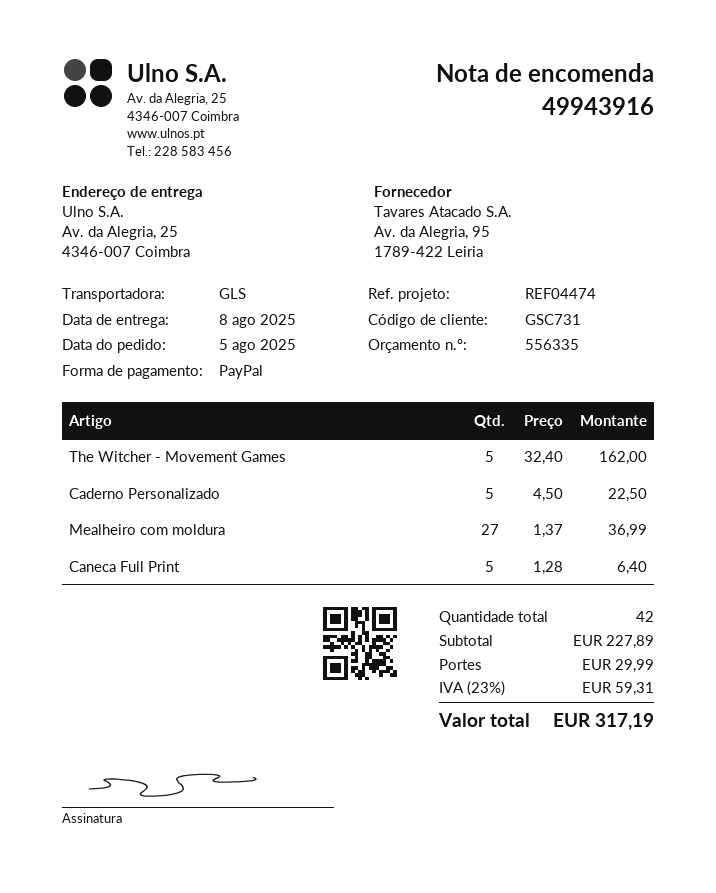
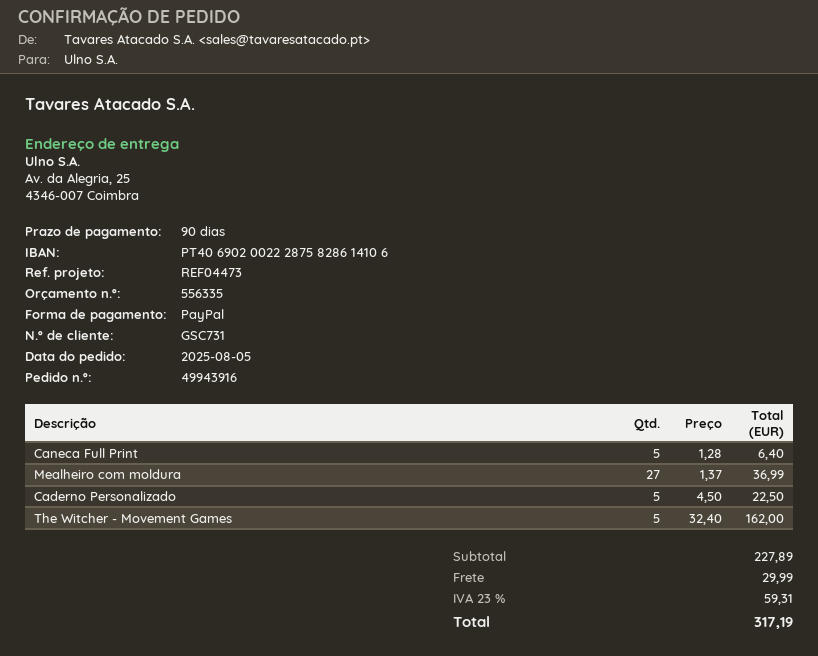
reference: REF04474 -> REF04473

